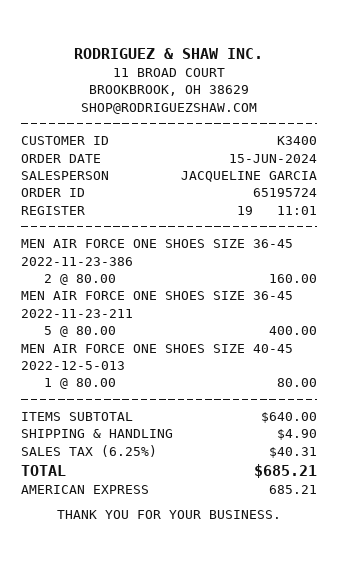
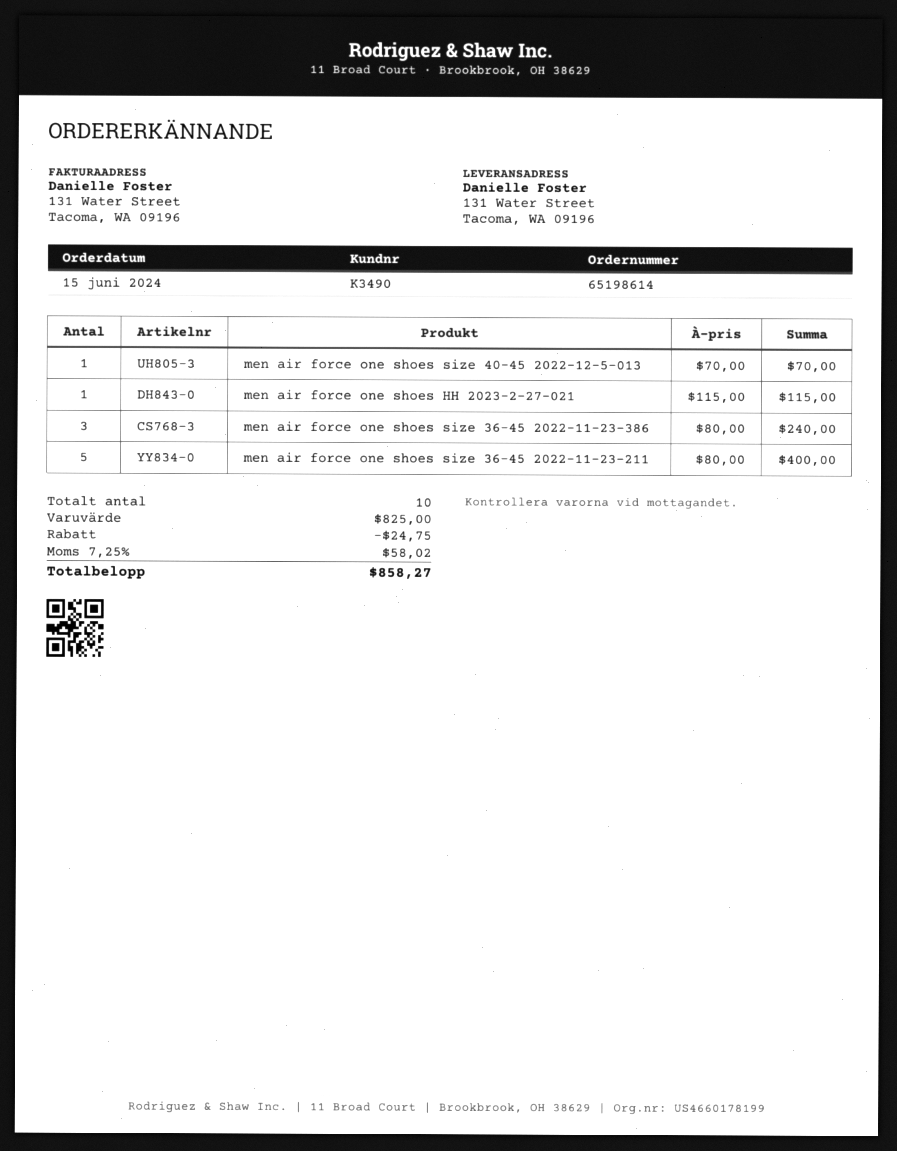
order number: 65195724 -> 65198614
customer number: K3400 -> K3490
MEN AIR FORCE ONE SHOES SIZE 36-45 2022-11-23-386: 2 x 80.00 = 160.00 -> 3 x 80.00 = 240.00
MEN AIR FORCE ONE SHOES SIZE 40-45 2022-12-5-013: 1 x 80.00 = 80.00 -> 1 x 70.00 = 70.00
men air force one shoes HH 2023-2-27-021: none -> 1 x 115.00 = 115.00
subtotal: 640.00 -> 825.00
discount: none -> 24.75
shipping: 4.90 -> none
tax: 6.25% = 40.31 -> 7.25% = 58.02
total: 685.21 -> 858.27

